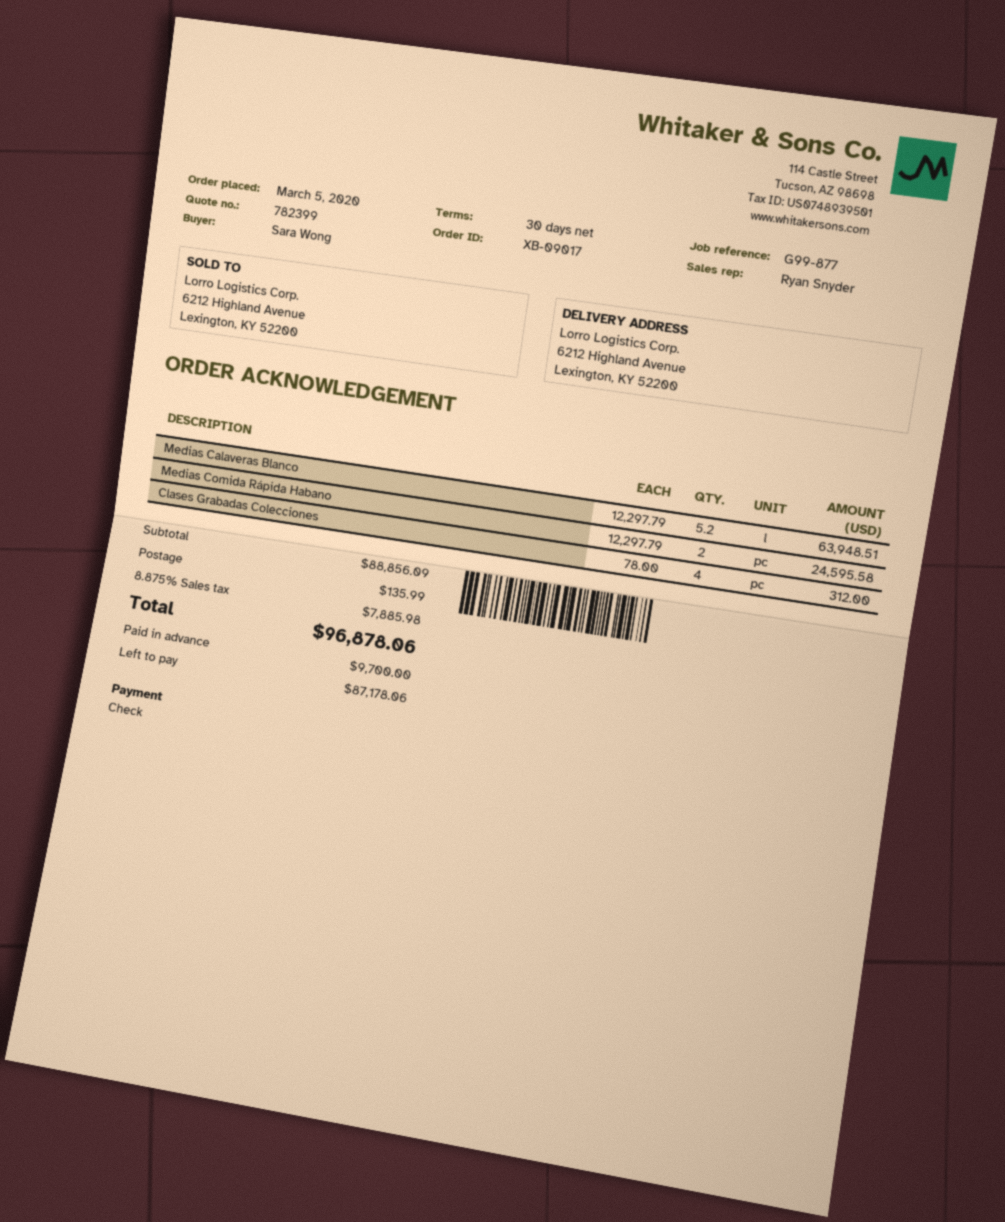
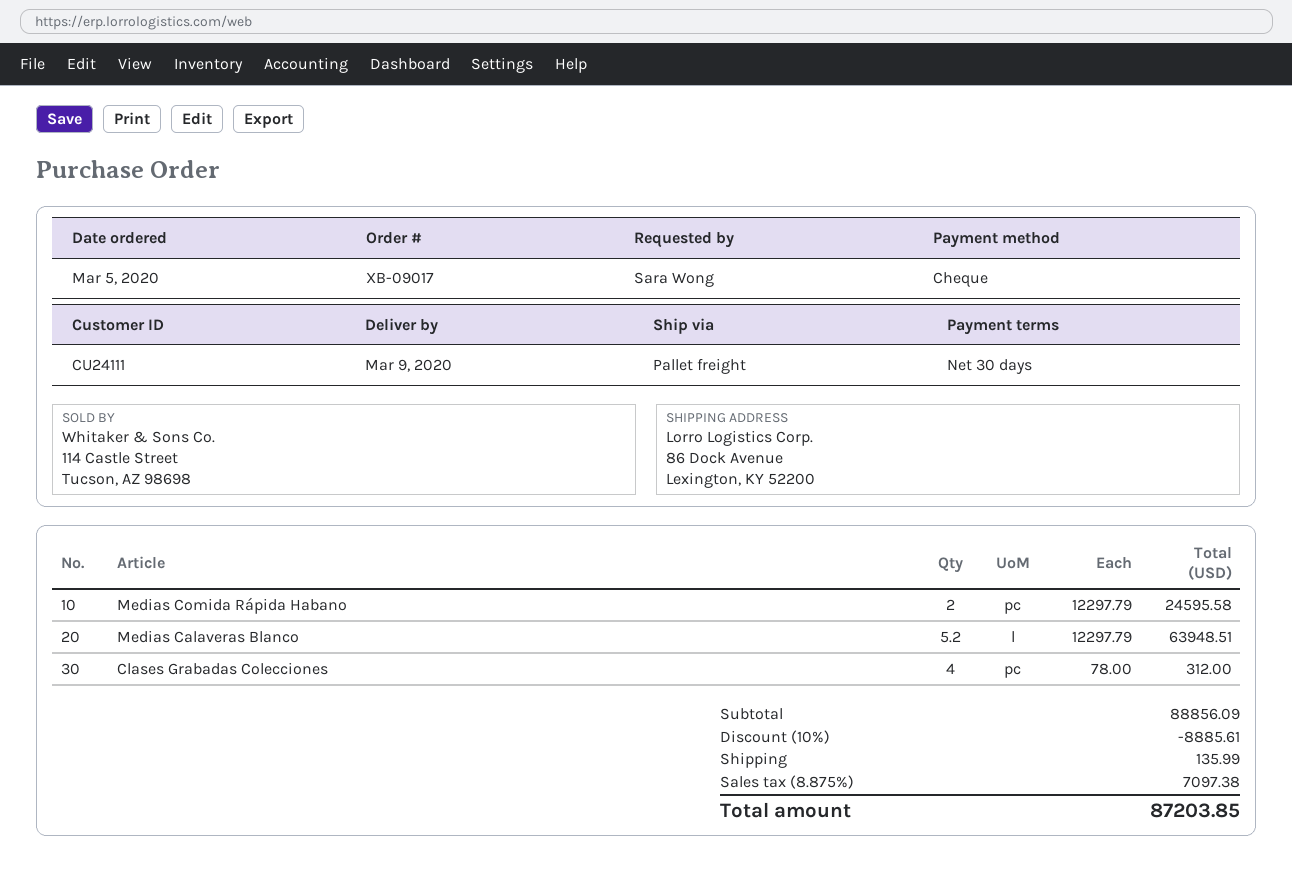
ship to: 6212 Highland Avenue, Lexington, KY 52200 -> 86 Dock Avenue, Lexington, KY 52200
discount: none -> 10% = 8885.61
tax: 8.875% = 7885.98 -> 8.875% = 7097.38
total: 96878.06 -> 87203.85

